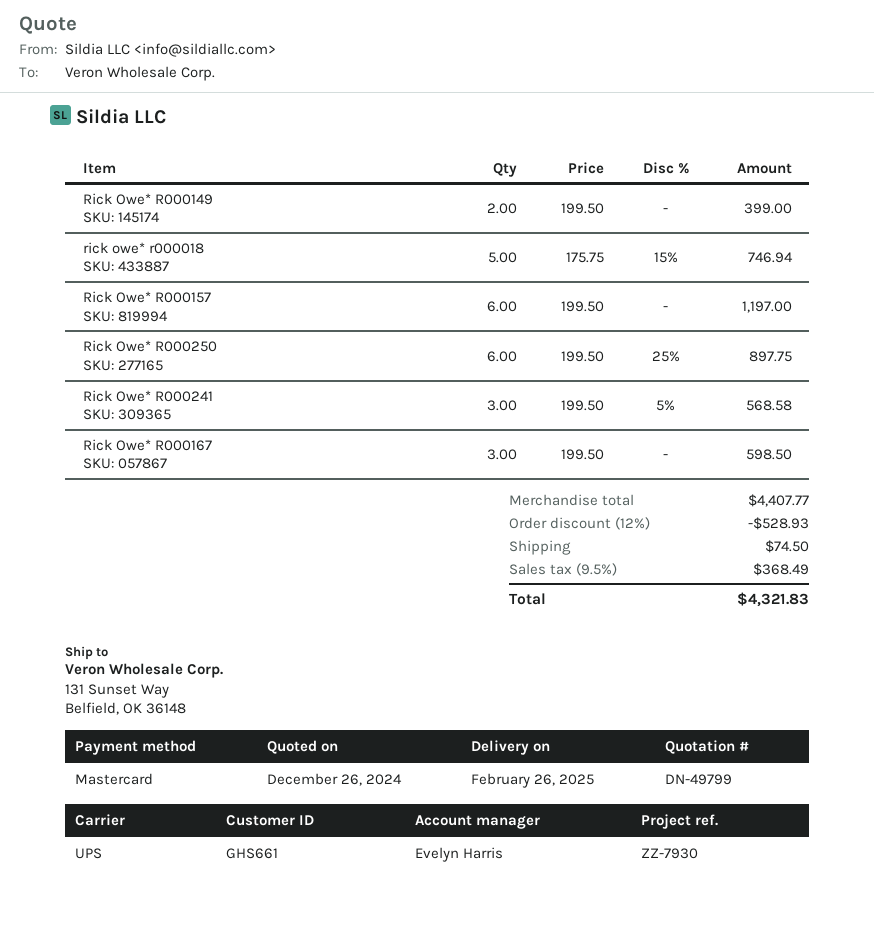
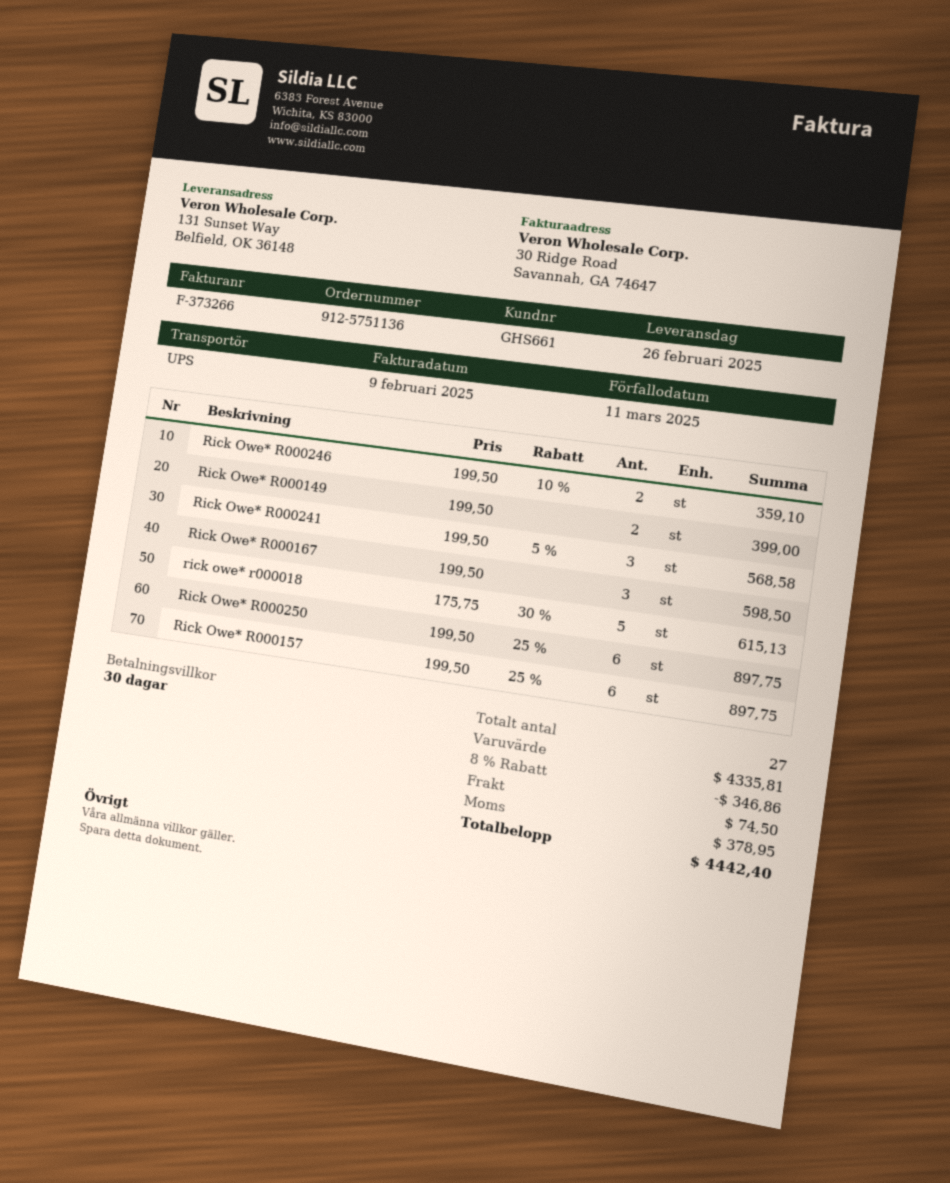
rick owe* r000018: 5 x 175.75 - 15% = 746.94 -> 5 x 175.75 - 30% = 615.13
Rick Owe* R000157: 6 x 199.50 = 1197.00 -> 6 x 199.50 - 25% = 897.75
Rick Owe* R000246: none -> 2 x 199.50 - 10% = 359.10
subtotal: 4407.77 -> 4335.81
discount: 12% = 528.93 -> 8% = 346.86
tax: 368.49 -> 378.95
total: 4321.83 -> 4442.40

